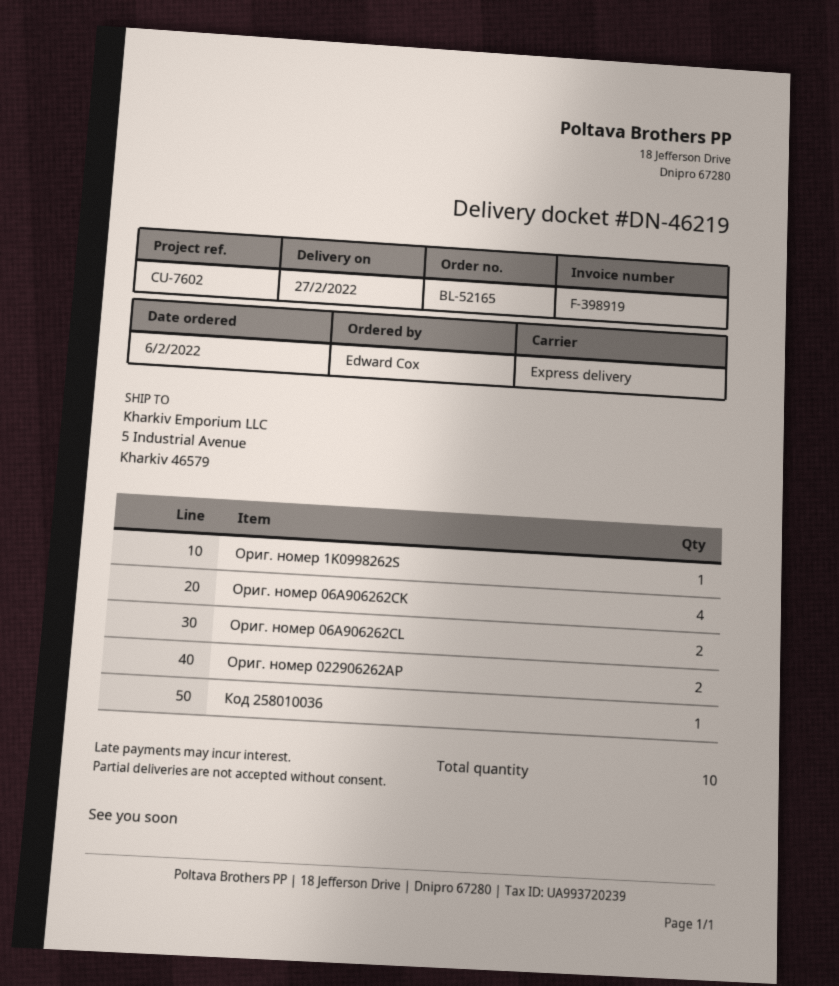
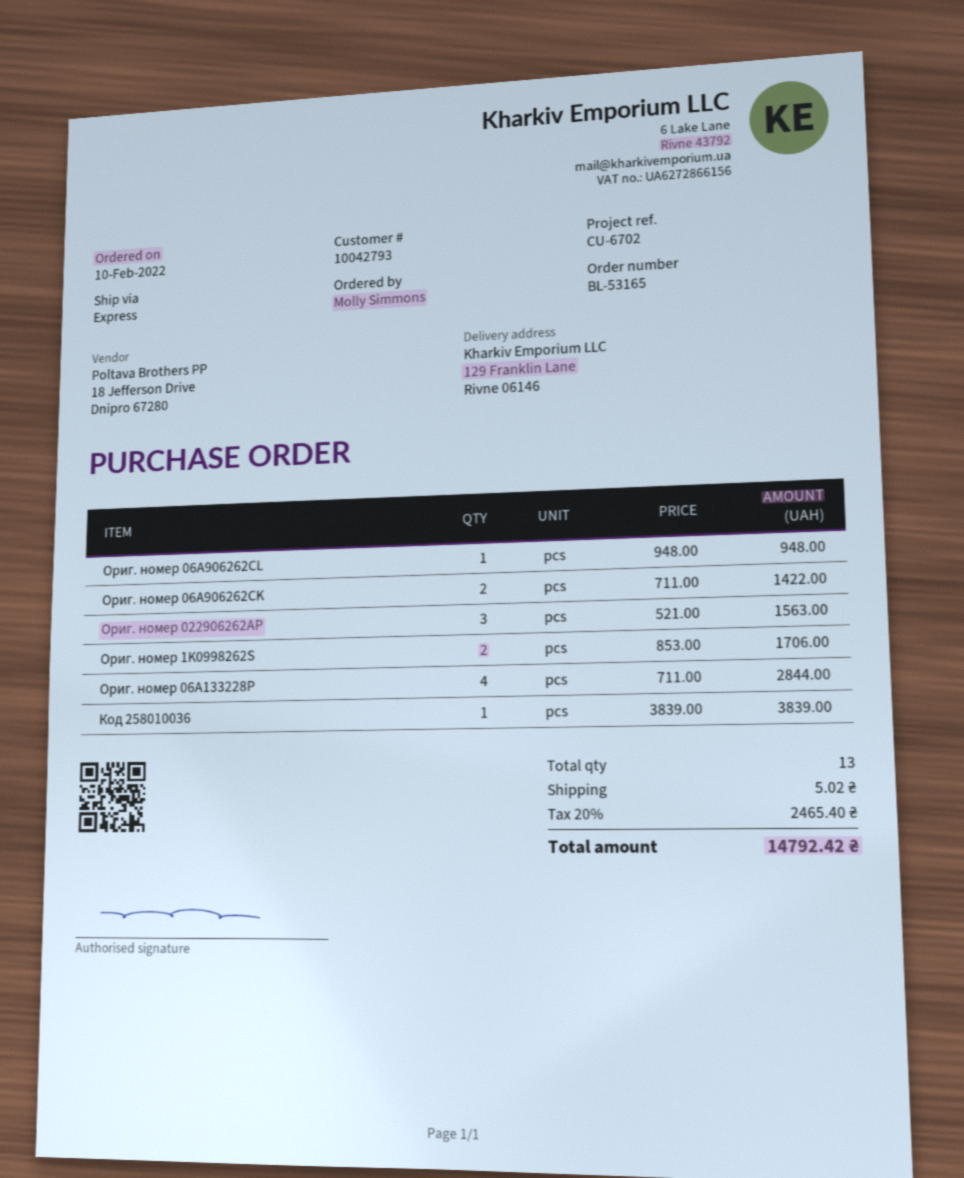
order number: BL-52165 -> BL-53165
order date: 2022-02-06 -> 2022-02-10
reference: CU-7602 -> CU-6702
ordered by: Edward Cox -> Molly Simmons
ship to: 5 Industrial Avenue, Kharkiv 46579 -> 129 Franklin Lane, Rivne 06146
Ориг. номер 1K0998262S: 1 -> 2
Ориг. номер 06A906262CK: 4 -> 2
Ориг. номер 06A906262CL: 2 -> 1
Ориг. номер 022906262AP: 2 -> 3
Ориг. номер 06A133228P: none -> 4
total quantity: 10 -> 13

